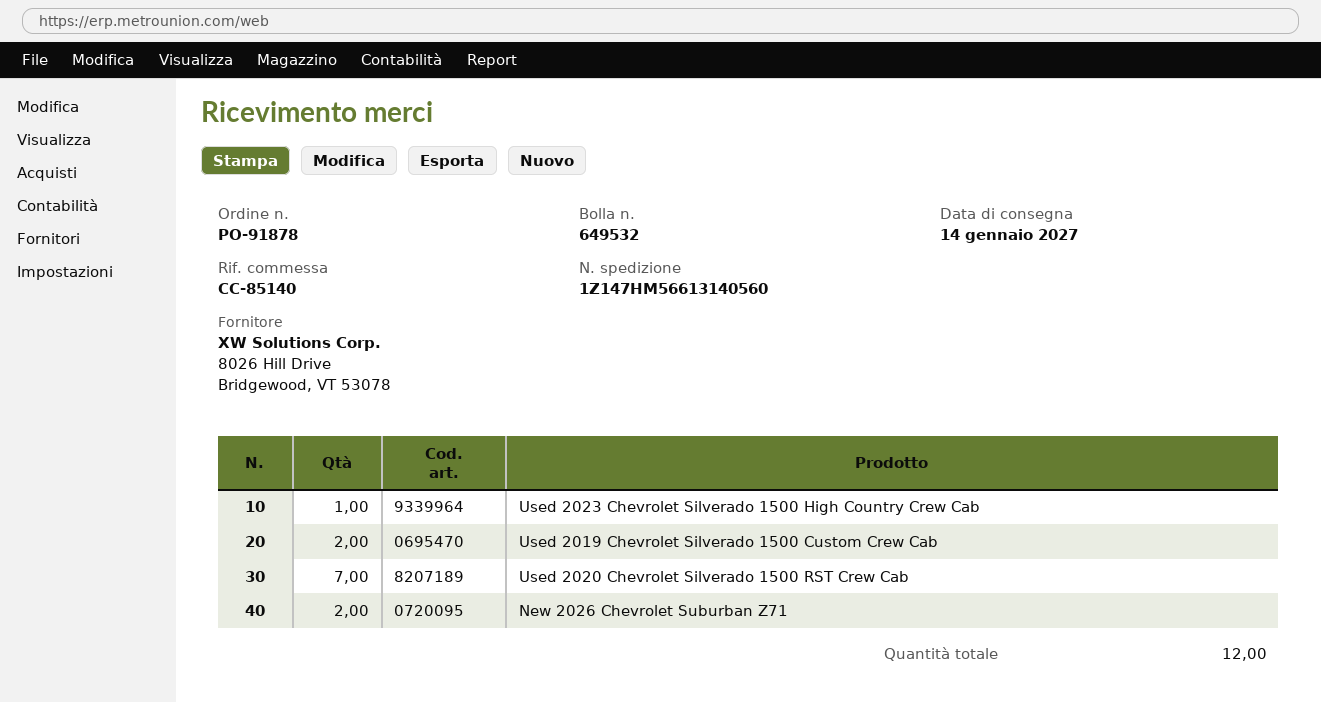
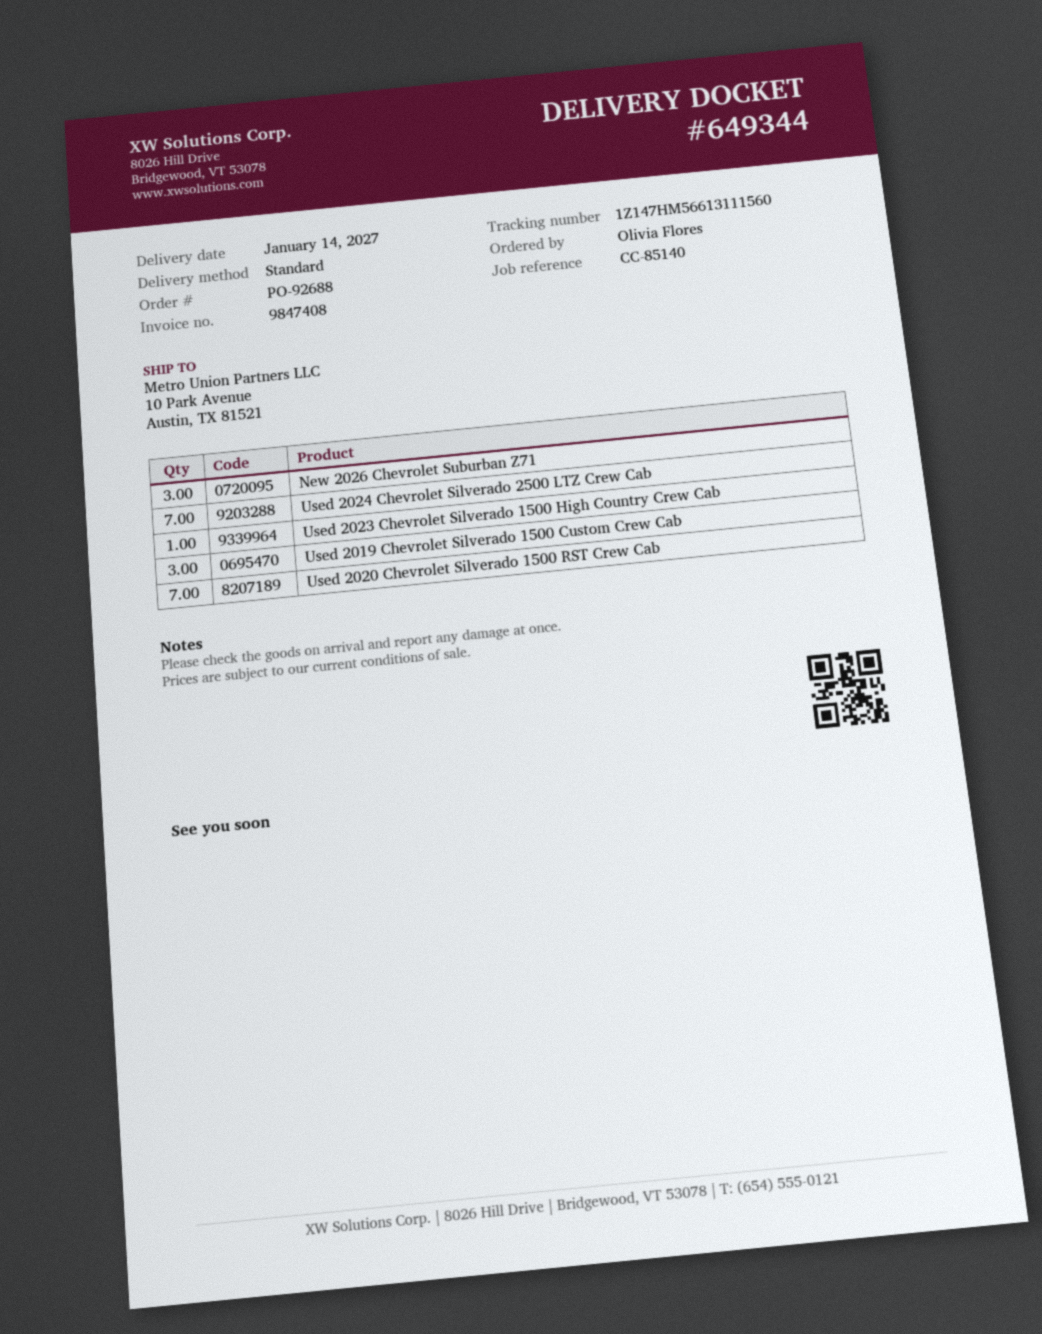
order number: PO-91878 -> PO-92688
delivery note number: 649532 -> 649344
tracking number: 1Z147HM56613140560 -> 1Z147HM56613111560
Used 2019 Chevrolet Silverado 1500 Custom Crew Cab: 2 -> 3
New 2026 Chevrolet Suburban Z71: 2 -> 3
Used 2024 Chevrolet Silverado 2500 LTZ Crew Cab: none -> 7

